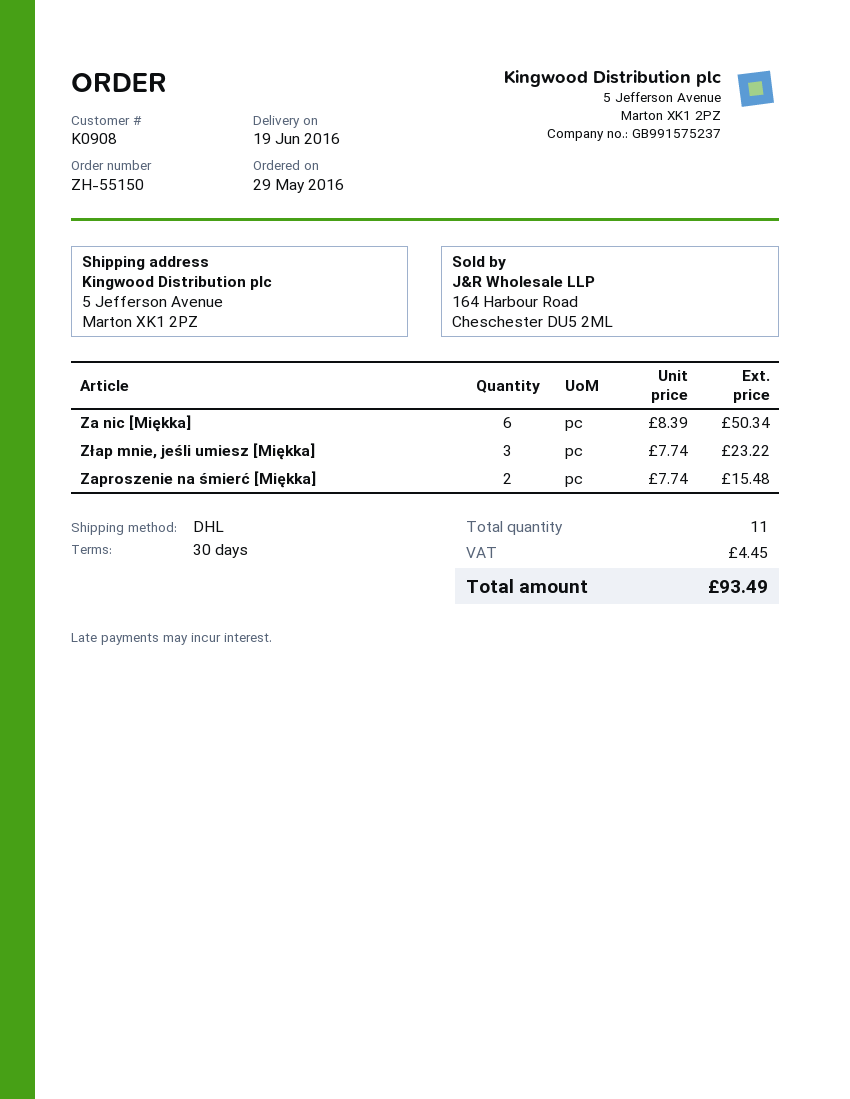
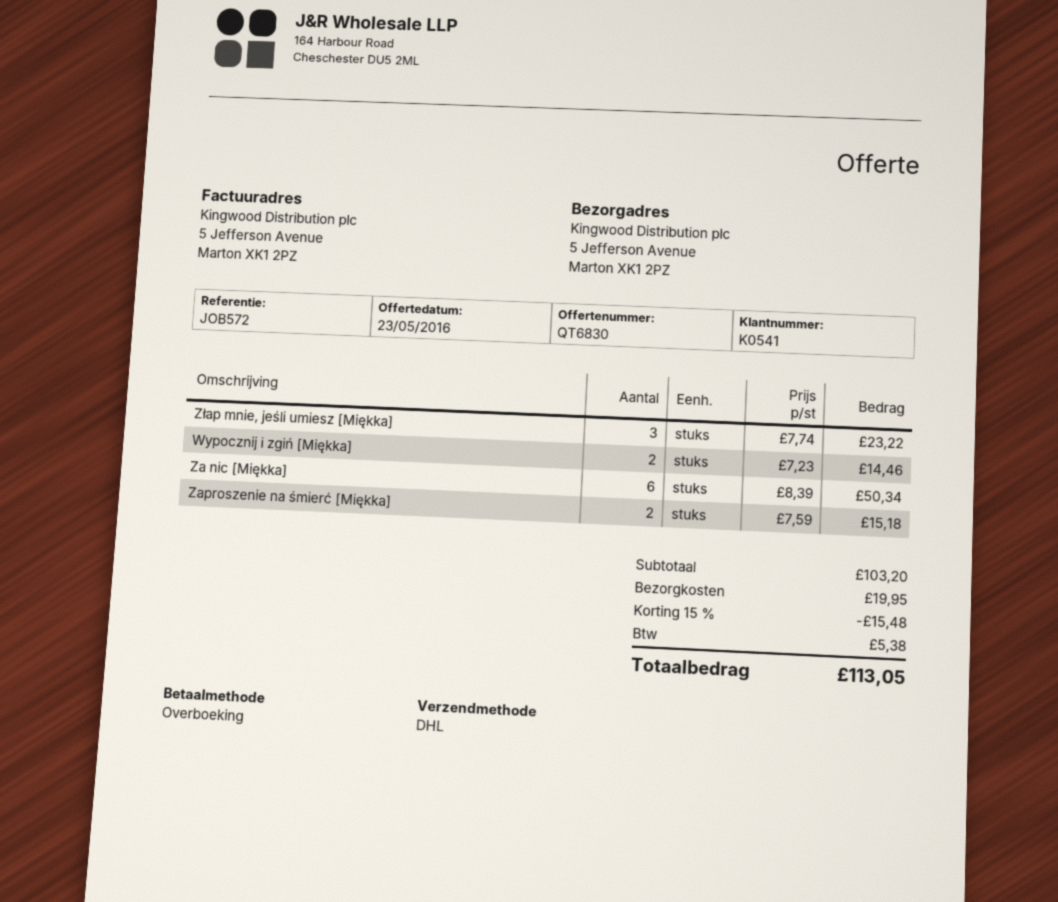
customer number: K0908 -> K0541
Zaproszenie na śmierć [Miękka]: 2 x 7.74 = 15.48 -> 2 x 7.59 = 15.18
Wypocznij i zgiń [Miękka]: none -> 2 x 7.23 = 14.46
discount: none -> 15% = 15.48
shipping: none -> 19.95
tax: 4.45 -> 5.38
total: 93.49 -> 113.05

